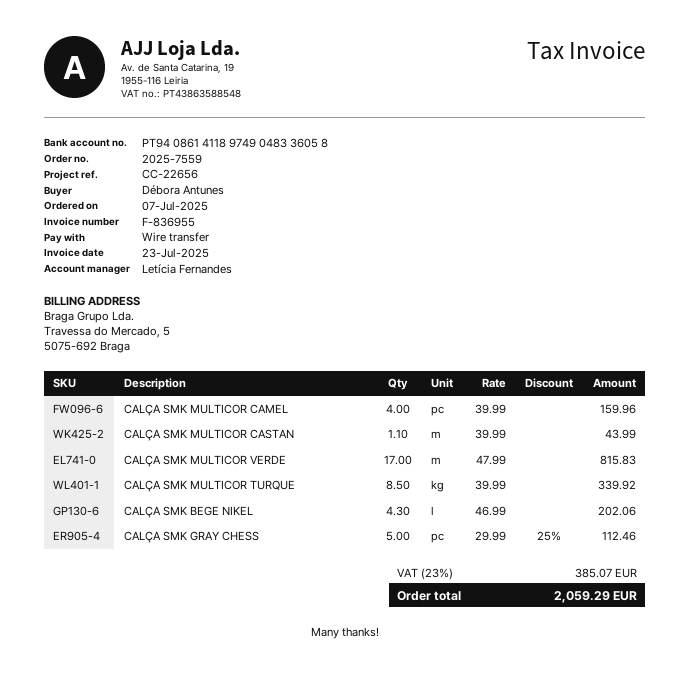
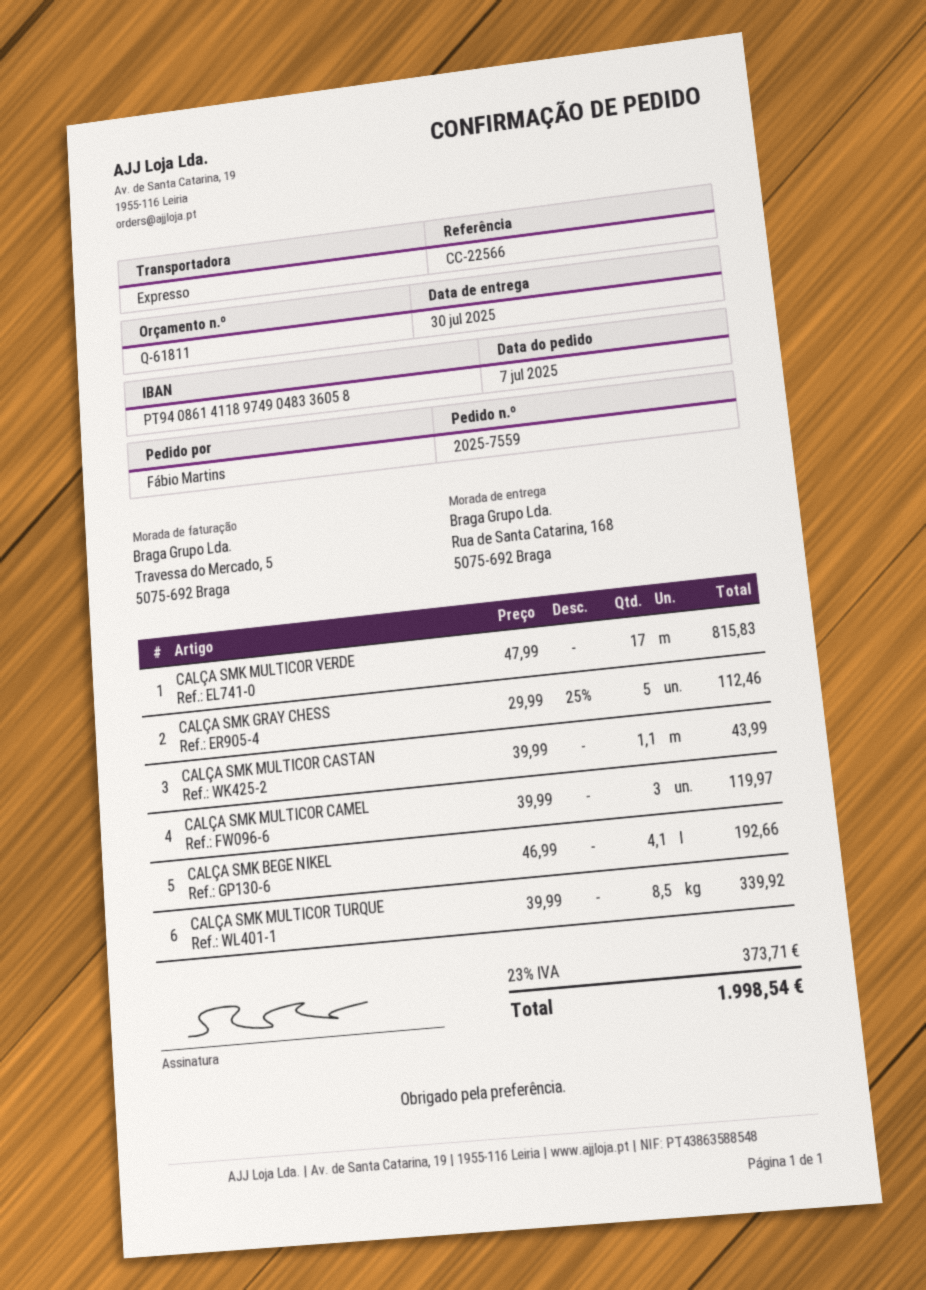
reference: CC-22656 -> CC-22566
ordered by: Débora Antunes -> Fábio Martins
CALÇA SMK MULTICOR CAMEL: 4 x 39.99 = 159.96 -> 3 x 39.99 = 119.97
CALÇA SMK BEGE NIKEL: 4.3 x 46.99 = 202.06 -> 4.1 x 46.99 = 192.66
tax: 23% = 385.07 -> 23% = 373.71
total: 2059.29 -> 1998.54

